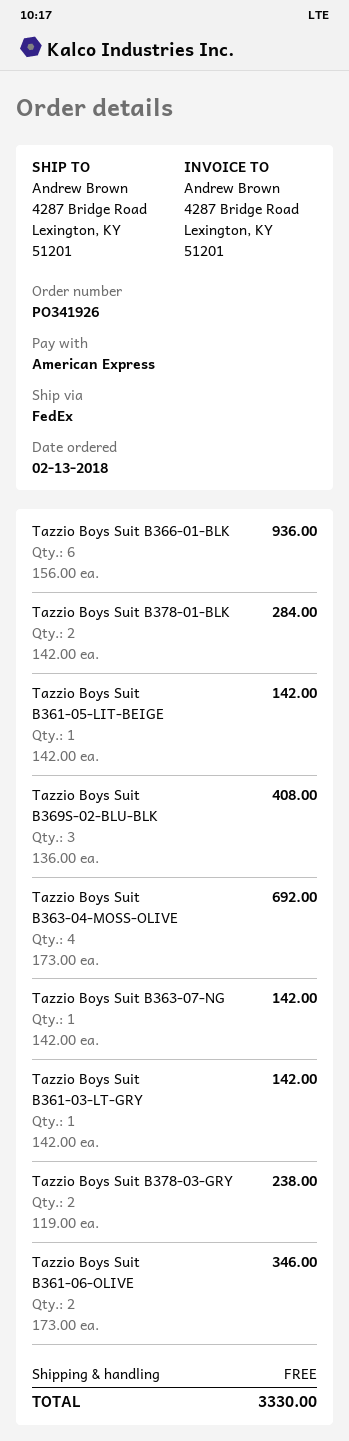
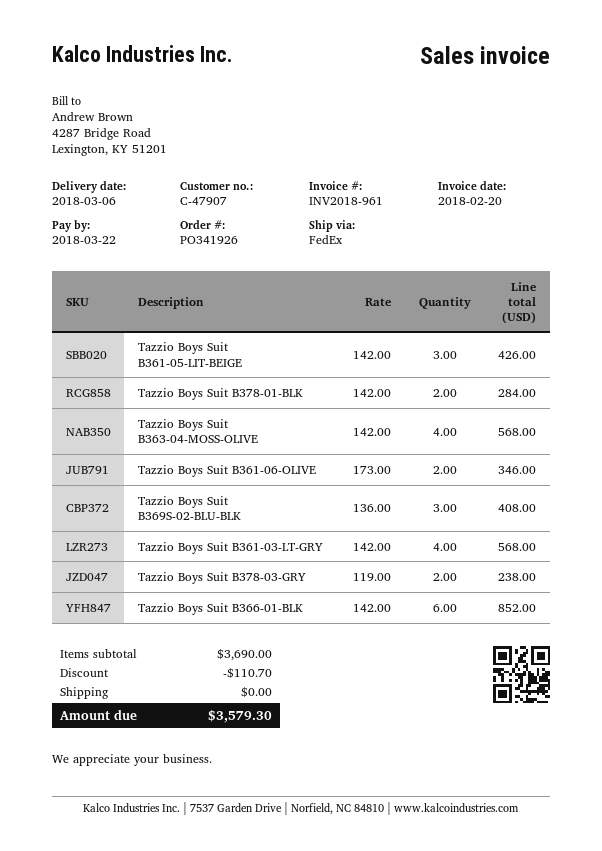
Tazzio Boys Suit B366-01-BLK: 6 x 156.00 = 936.00 -> 6 x 142.00 = 852.00
Tazzio Boys Suit B361-05-LIT-BEIGE: 1 x 142.00 = 142.00 -> 3 x 142.00 = 426.00
Tazzio Boys Suit B363-04-MOSS-OLIVE: 4 x 173.00 = 692.00 -> 4 x 142.00 = 568.00
Tazzio Boys Suit B363-07-NG: 1 x 142.00 = 142.00 -> none
Tazzio Boys Suit B361-03-LT-GRY: 1 x 142.00 = 142.00 -> 4 x 142.00 = 568.00
discount: none -> 110.70
total: 3330.00 -> 3579.30

